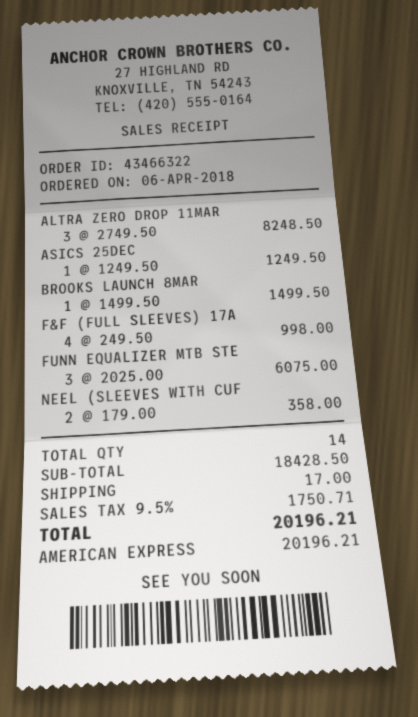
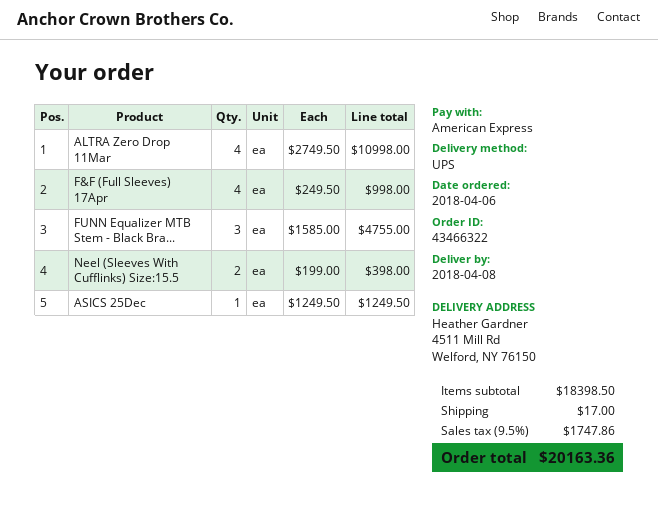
ALTRA ZERO DROP 11MAR: 3 x 2749.50 = 8248.50 -> 4 x 2749.50 = 10998.00
BROOKS LAUNCH 8MAR: 1 x 1499.50 = 1499.50 -> none
FUNN EQUALIZER MTB STE: 3 x 2025.00 = 6075.00 -> 3 x 1585.00 = 4755.00
NEEL (SLEEVES WITH CUF: 2 x 179.00 = 358.00 -> 2 x 199.00 = 398.00
subtotal: 18428.50 -> 18398.50
tax: 9.5% = 1750.71 -> 9.5% = 1747.86
total: 20196.21 -> 20163.36

